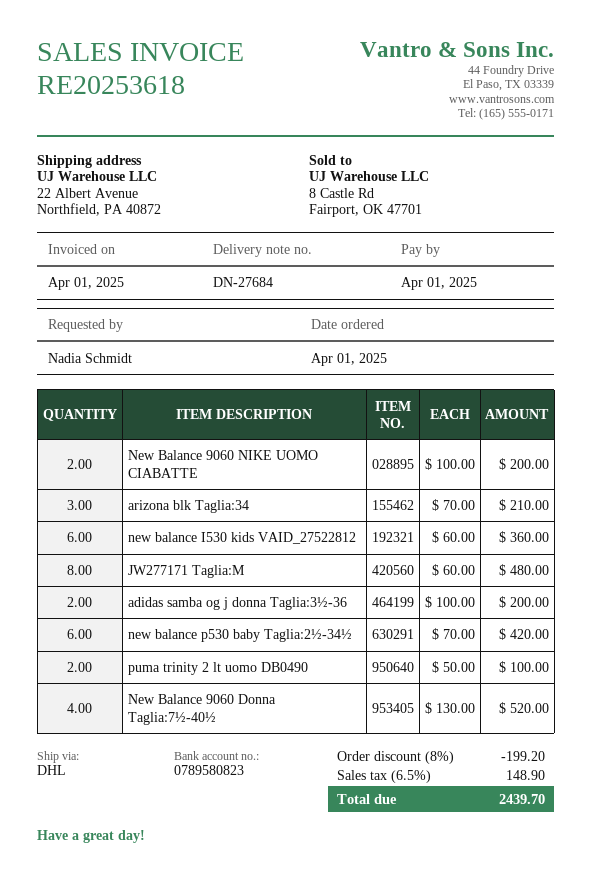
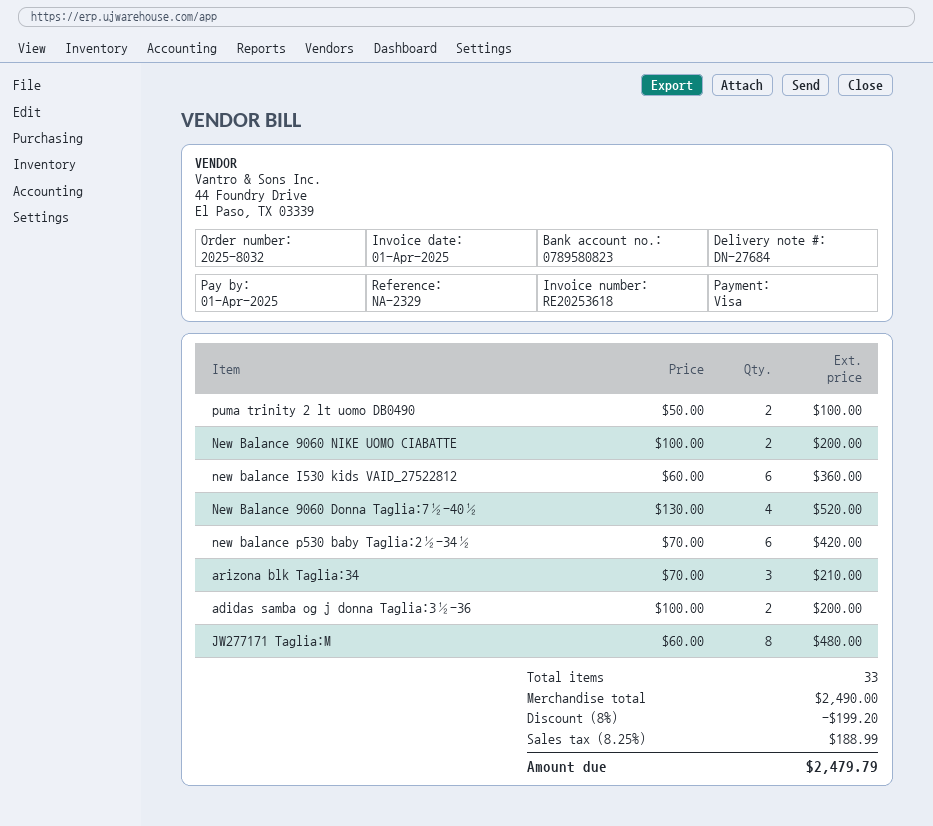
tax: 6.5% = 148.90 -> 8.25% = 188.99
total: 2439.70 -> 2479.79

